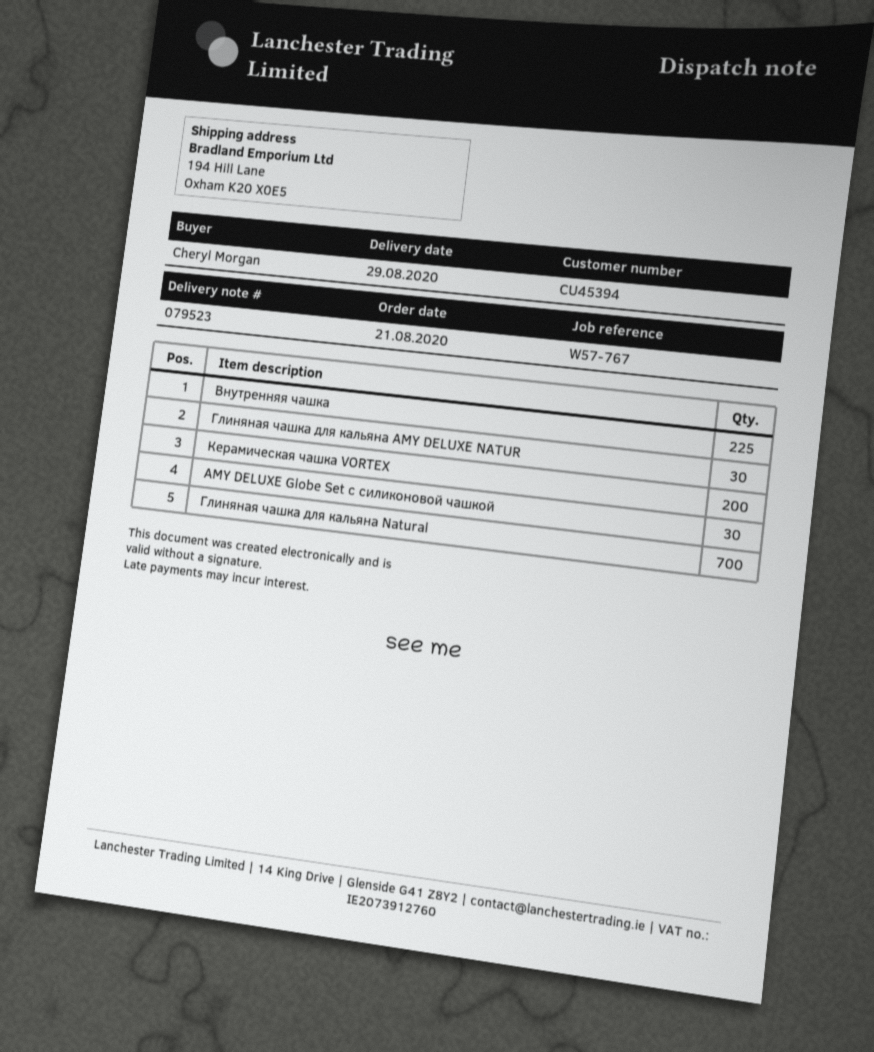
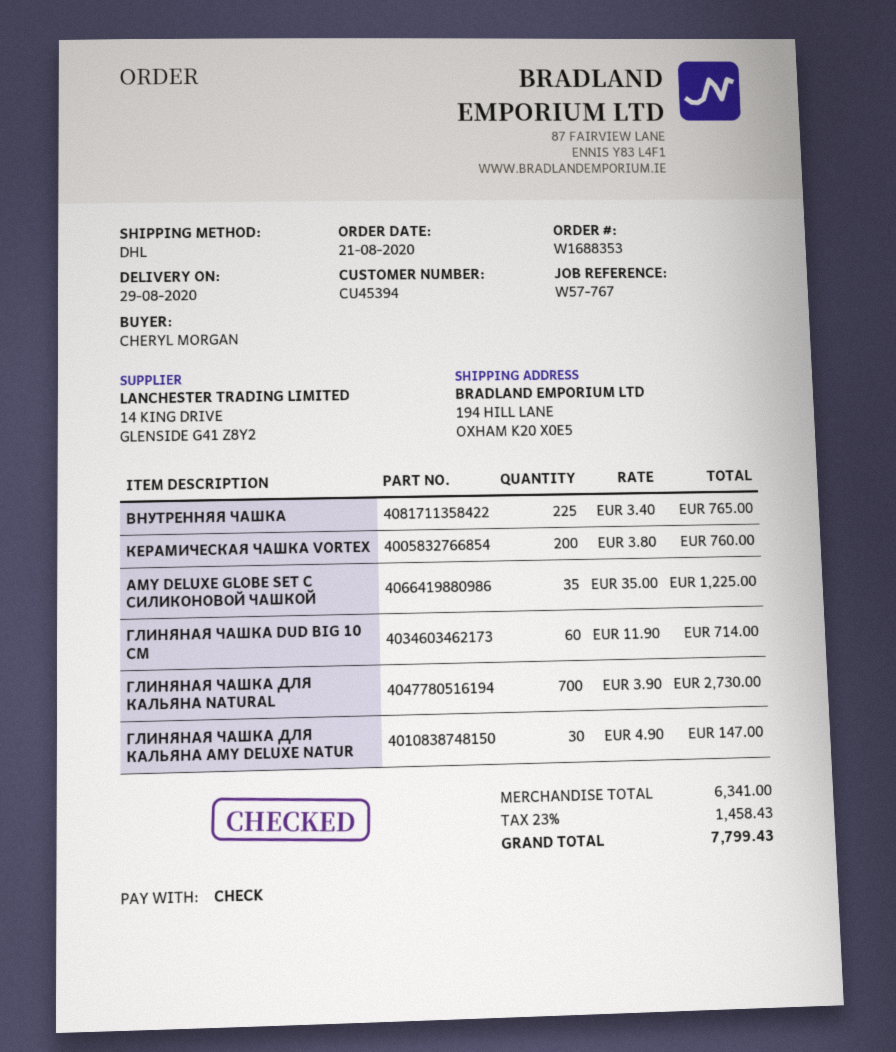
AMY DELUXE Globe Set с силиконовой чашкой: 30 -> 35
ГЛИНЯНАЯ ЧАШКА DUD BIG 10 СМ: none -> 60

